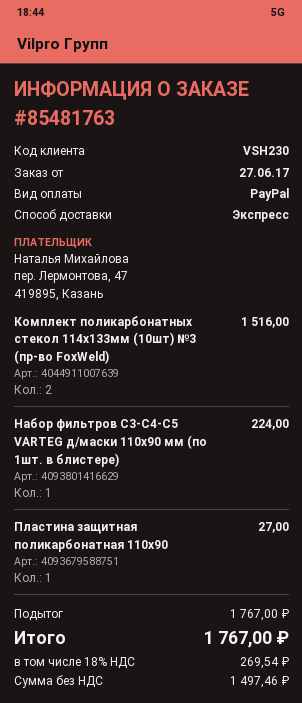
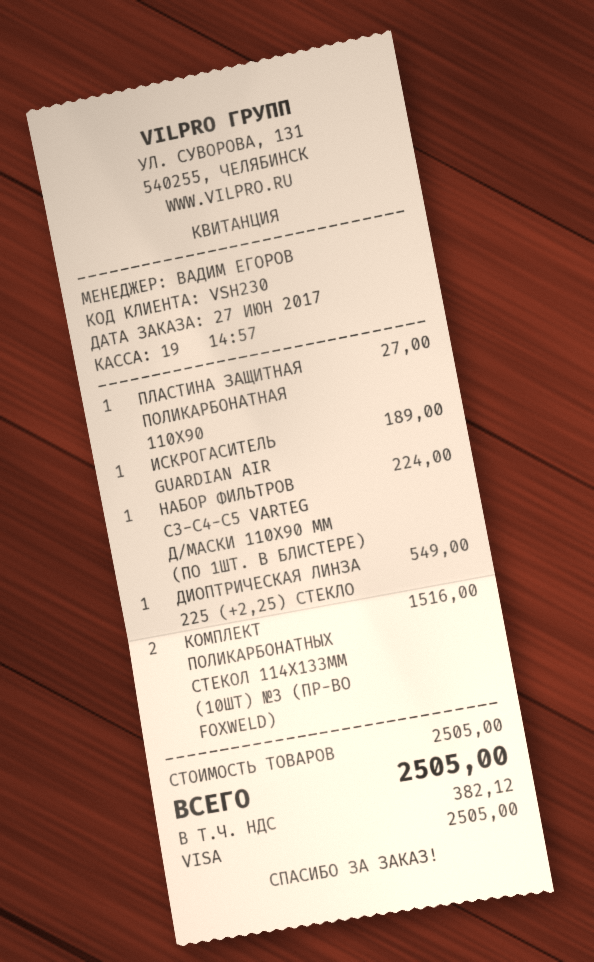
payment method: PayPal -> Visa
ИСКРОГАСИТЕЛЬ GUARDIAN AIR: none -> 1 for 189.00
ДИОПТРИЧЕСКАЯ ЛИНЗА 225 (+2,25) СТЕКЛО: none -> 1 for 549.00
subtotal: 1767.00 -> 2505.00
tax: 269.54 -> 382.12
total: 1767.00 -> 2505.00

